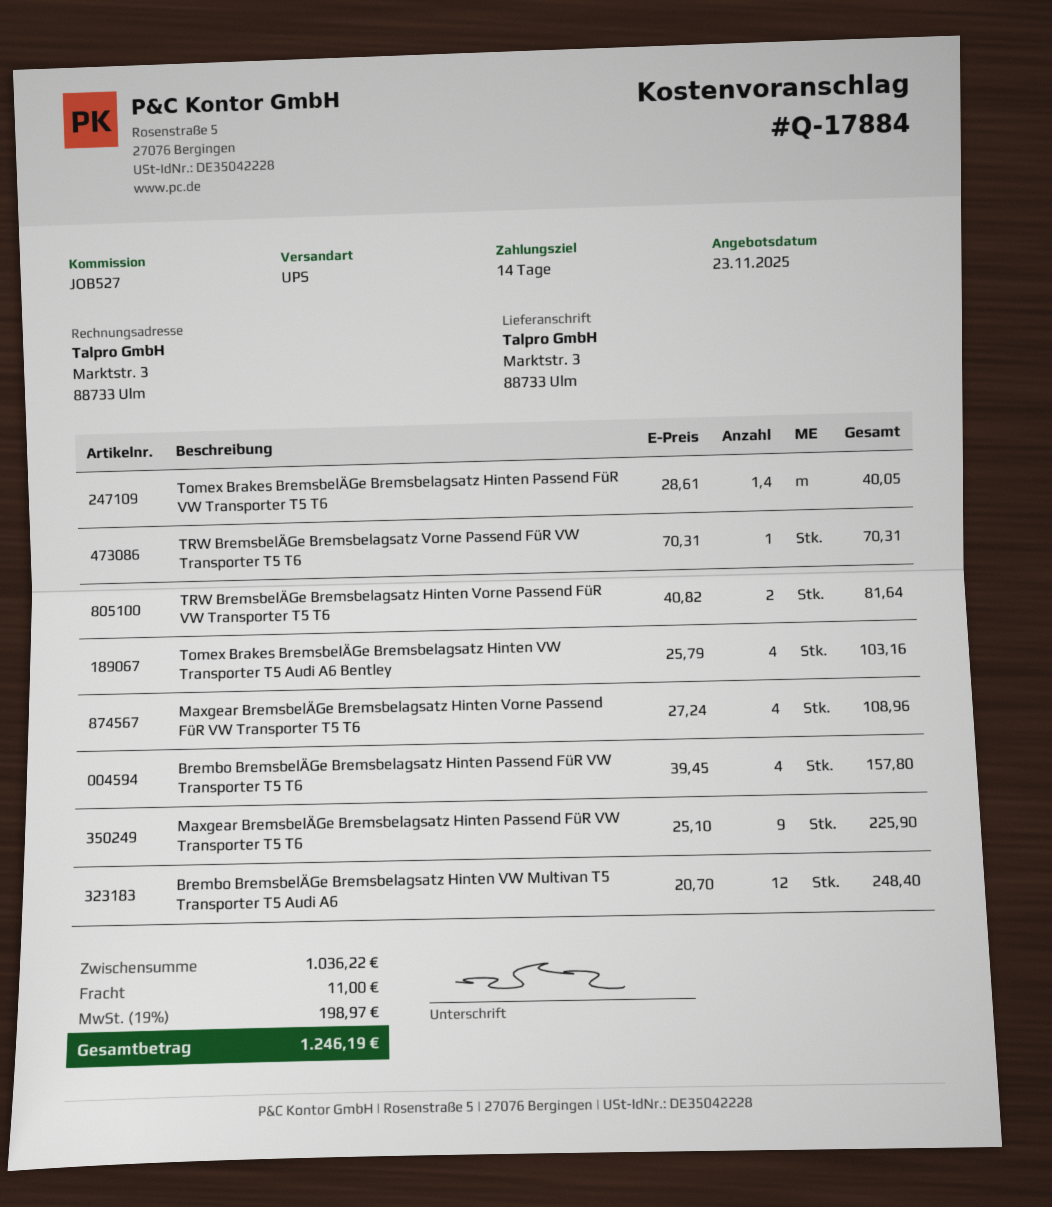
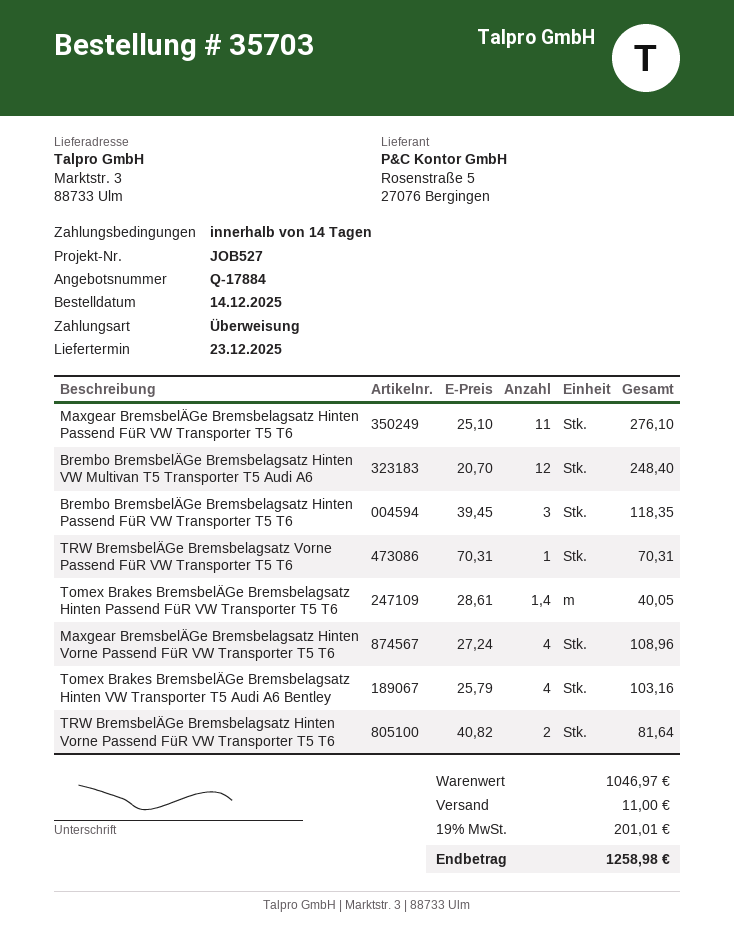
Brembo BremsbelÄGe Bremsbelagsatz Hinten Passend FüR VW Transporter T5 T6: 4 x 39.45 = 157.80 -> 3 x 39.45 = 118.35
Maxgear BremsbelÄGe Bremsbelagsatz Hinten Passend FüR VW Transporter T5 T6: 9 x 25.10 = 225.90 -> 11 x 25.10 = 276.10
subtotal: 1036.22 -> 1046.97
tax: 19% = 198.97 -> 19% = 201.01
total: 1246.19 -> 1258.98

